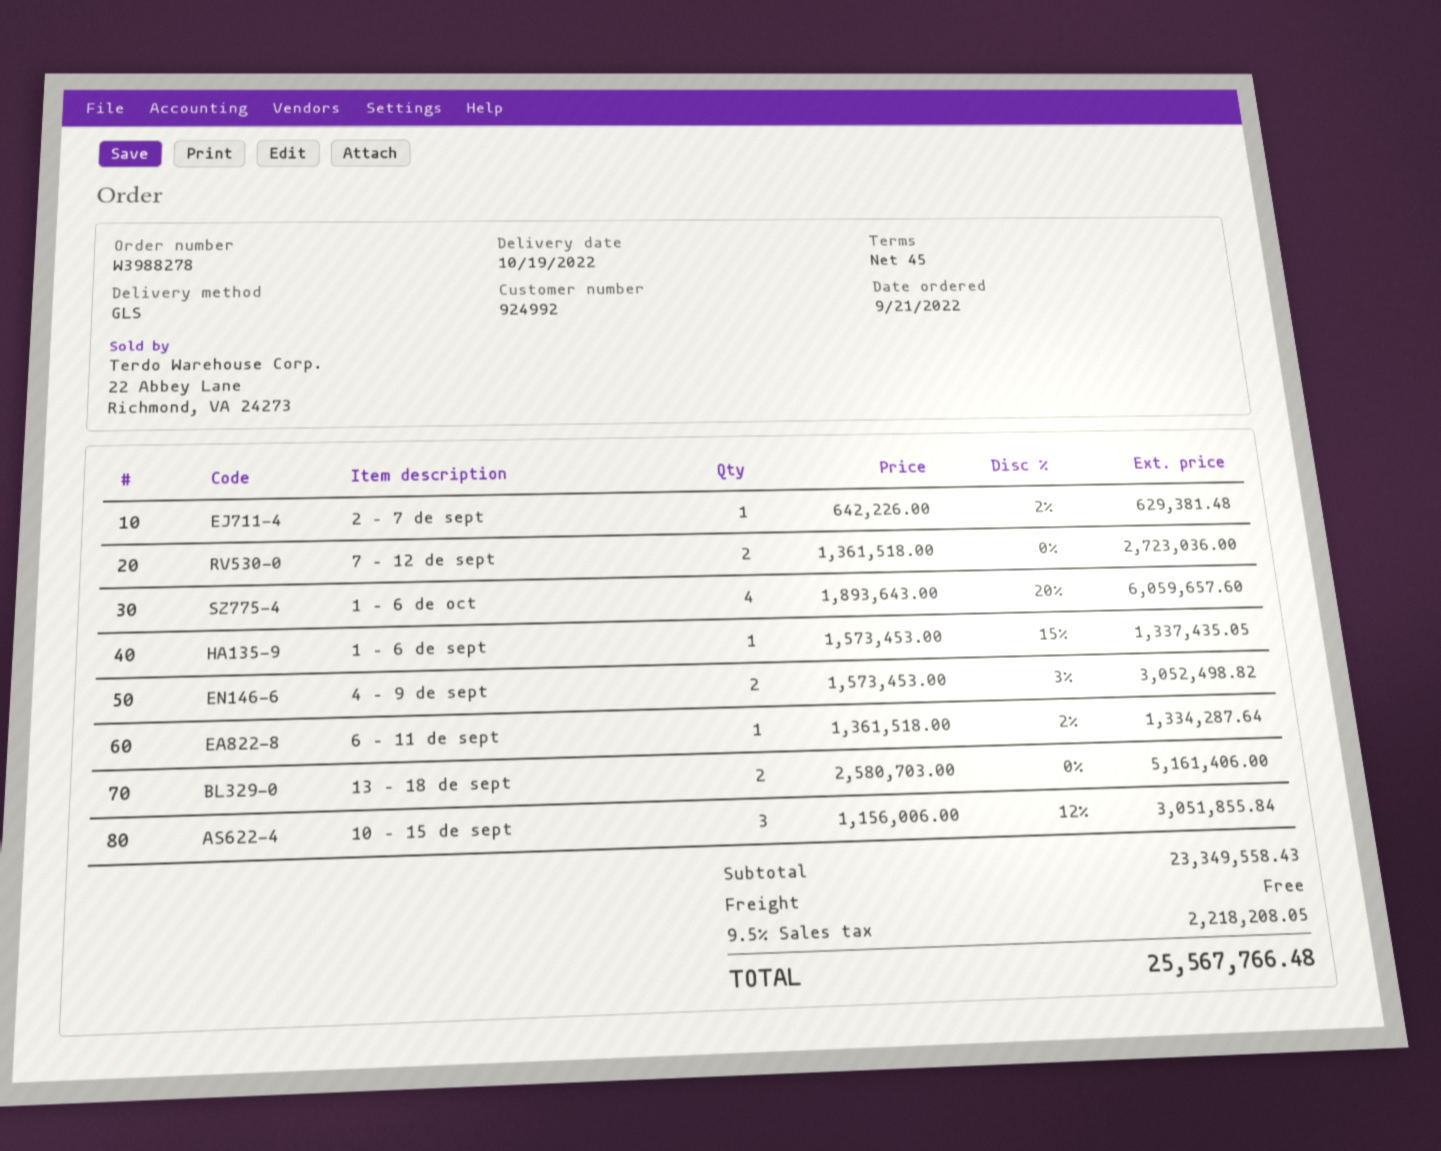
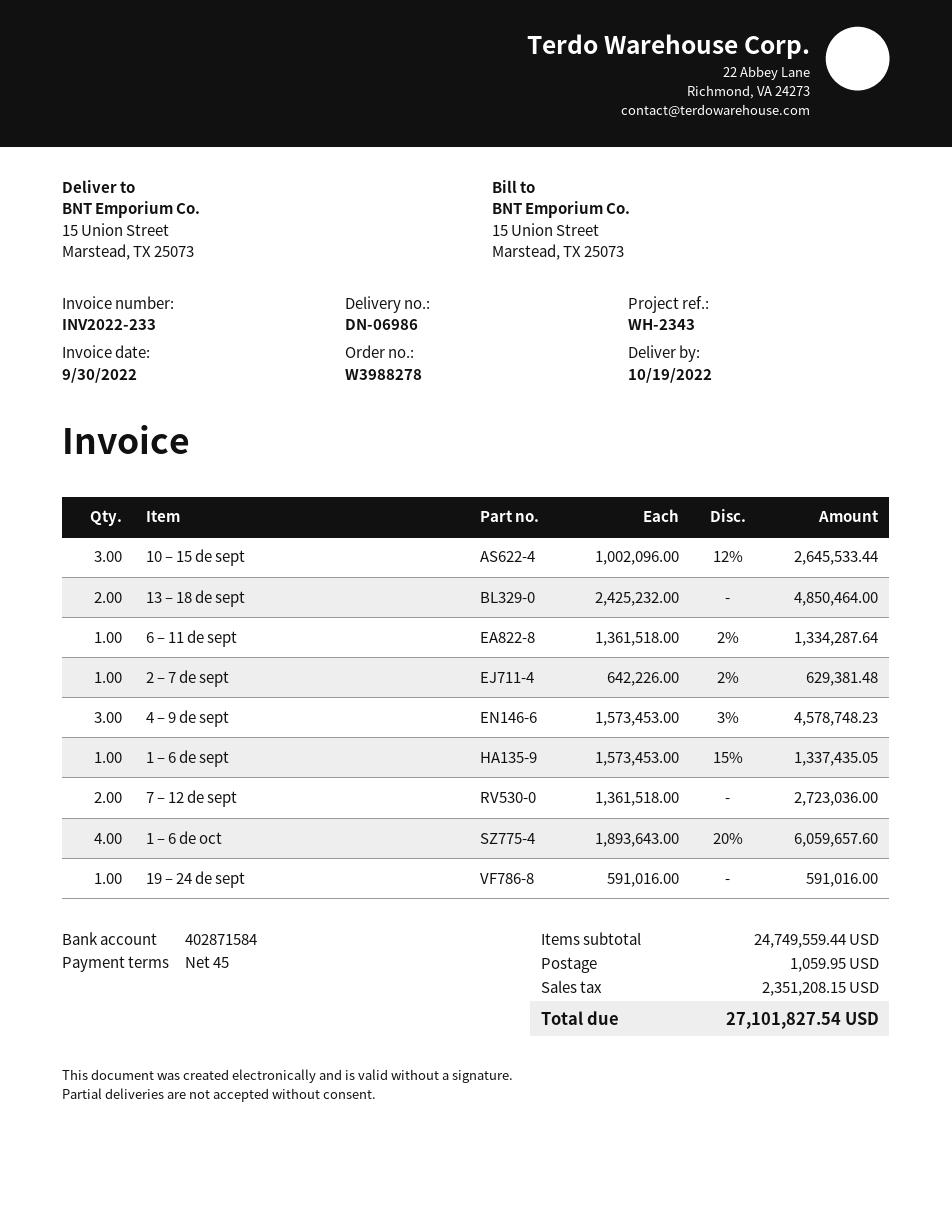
4 – 9 de sept: 2 x 1573453.00 - 3% = 3052498.82 -> 3 x 1573453.00 - 3% = 4578748.23
13 – 18 de sept: 2 x 2580703.00 = 5161406.00 -> 2 x 2425232.00 = 4850464.00
10 – 15 de sept: 3 x 1156006.00 - 12% = 3051855.84 -> 3 x 1002096.00 - 12% = 2645533.44
19 – 24 de sept: none -> 1 x 591016.00 = 591016.00
subtotal: 23349558.43 -> 24749559.44
shipping: 0.00 -> 1059.95
tax: 2218208.05 -> 2351208.15
total: 25567766.48 -> 27101827.54

